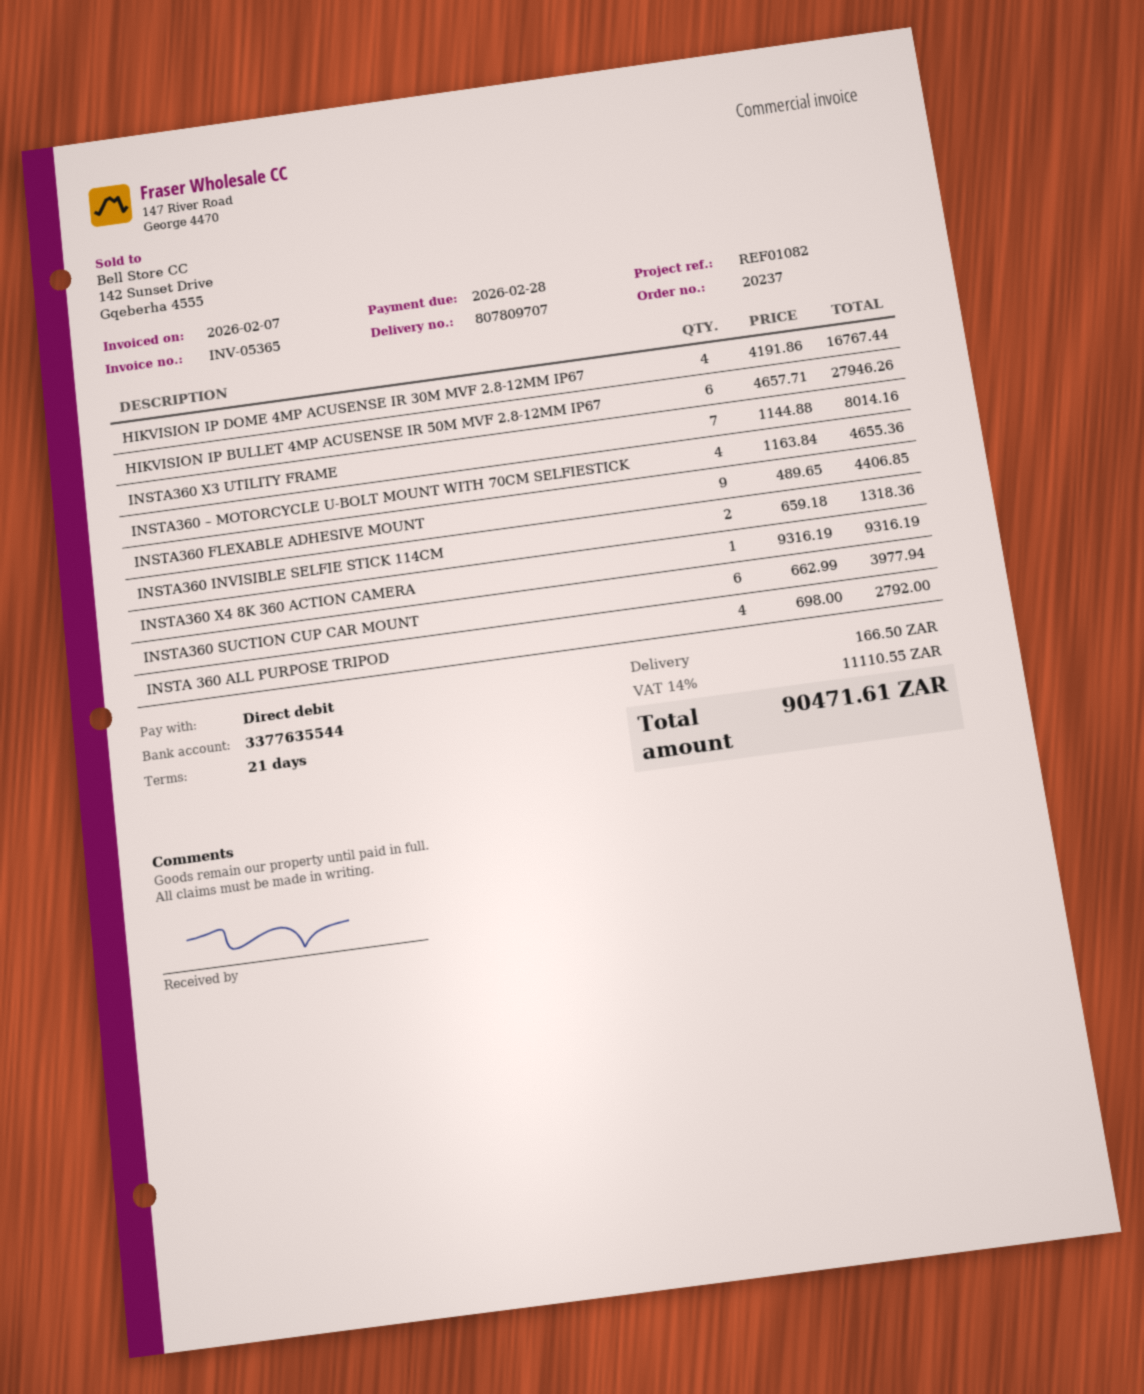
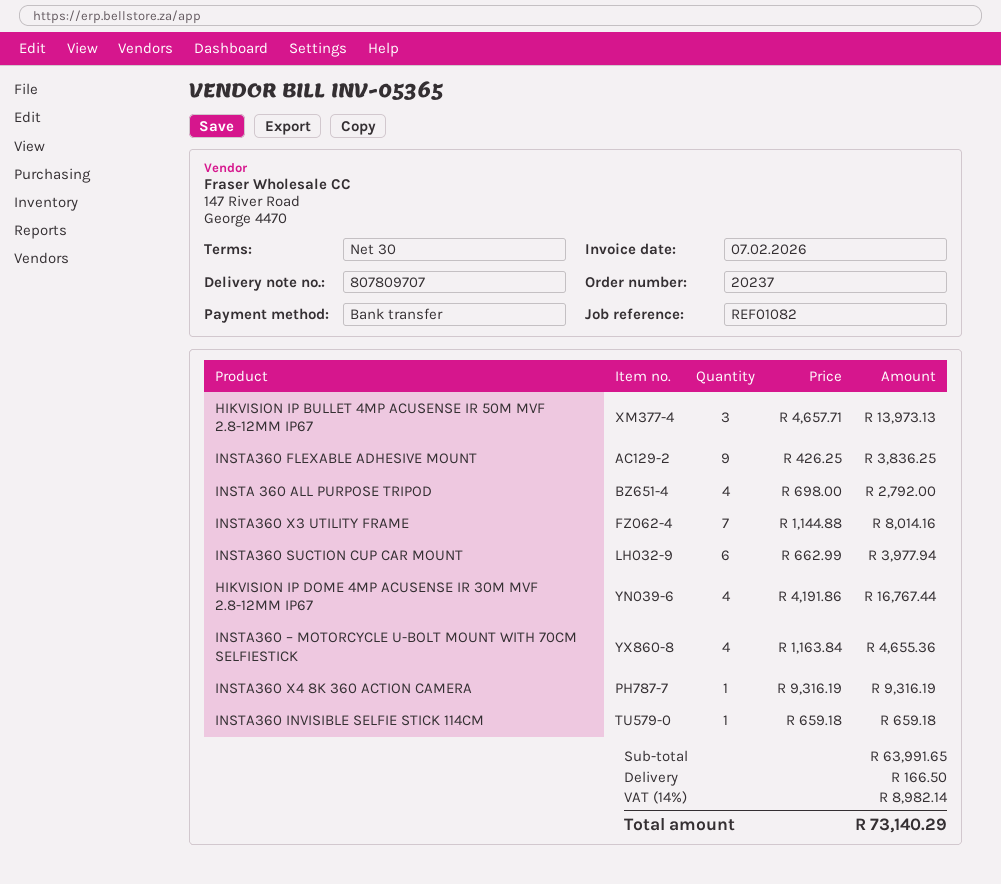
payment terms: 21 days -> 30 days
payment method: direct debit -> bank transfer
HIKVISION IP BULLET 4MP ACUSENSE IR 50M MVF 2.8-12MM IP67: 6 x 4657.71 = 27946.26 -> 3 x 4657.71 = 13973.13
INSTA360 FLEXABLE ADHESIVE MOUNT: 9 x 489.65 = 4406.85 -> 9 x 426.25 = 3836.25
INSTA360 INVISIBLE SELFIE STICK 114CM: 2 x 659.18 = 1318.36 -> 1 x 659.18 = 659.18
tax: 14% = 11110.55 -> 14% = 8982.14
total: 90471.61 -> 73140.29

